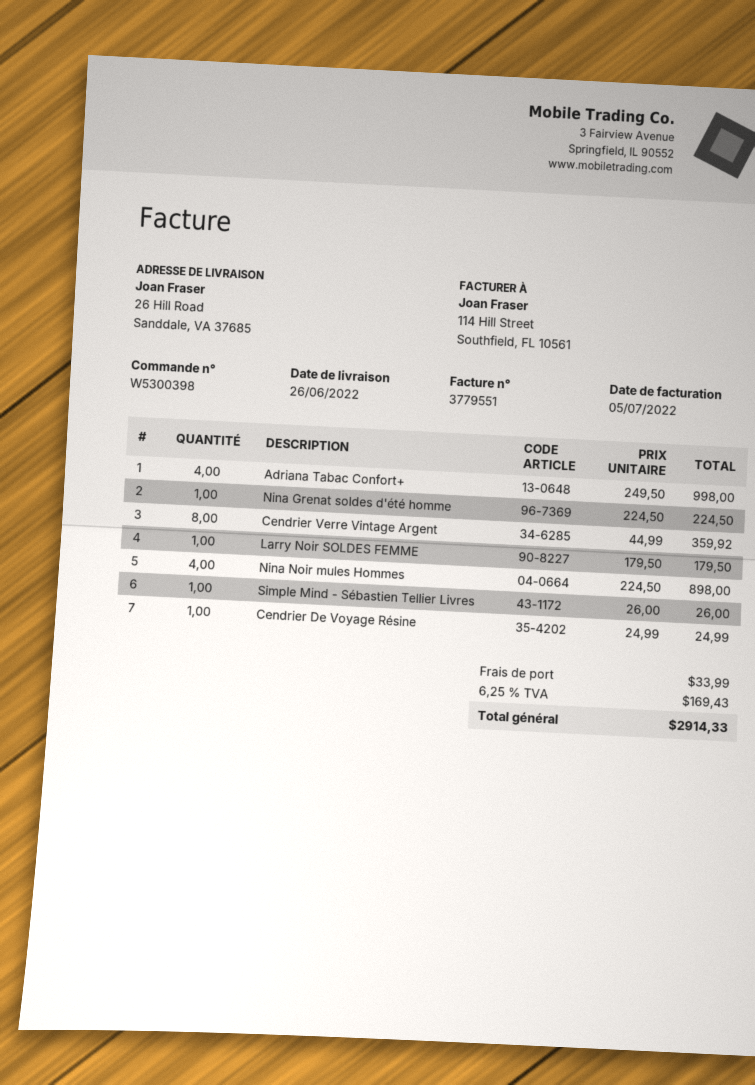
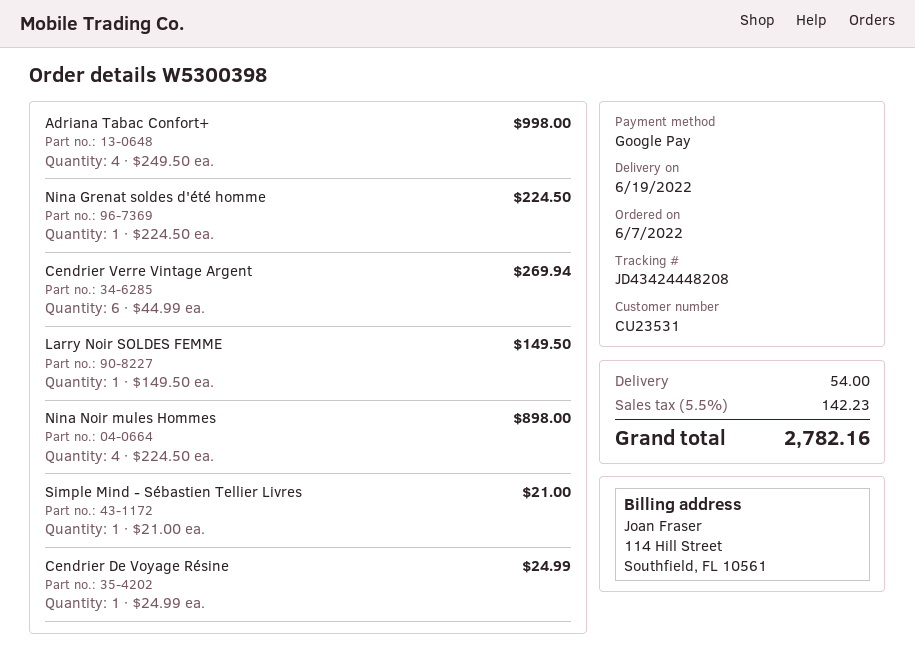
delivery date: 2022-06-26 -> 2022-06-19
Cendrier Verre Vintage Argent: 8 x 44.99 = 359.92 -> 6 x 44.99 = 269.94
Larry Noir SOLDES FEMME: 1 x 179.50 = 179.50 -> 1 x 149.50 = 149.50
Simple Mind - Sébastien Tellier Livres: 1 x 26.00 = 26.00 -> 1 x 21.00 = 21.00
shipping: 33.99 -> 54.00
tax: 6.25% = 169.43 -> 5.5% = 142.23
total: 2914.33 -> 2782.16

